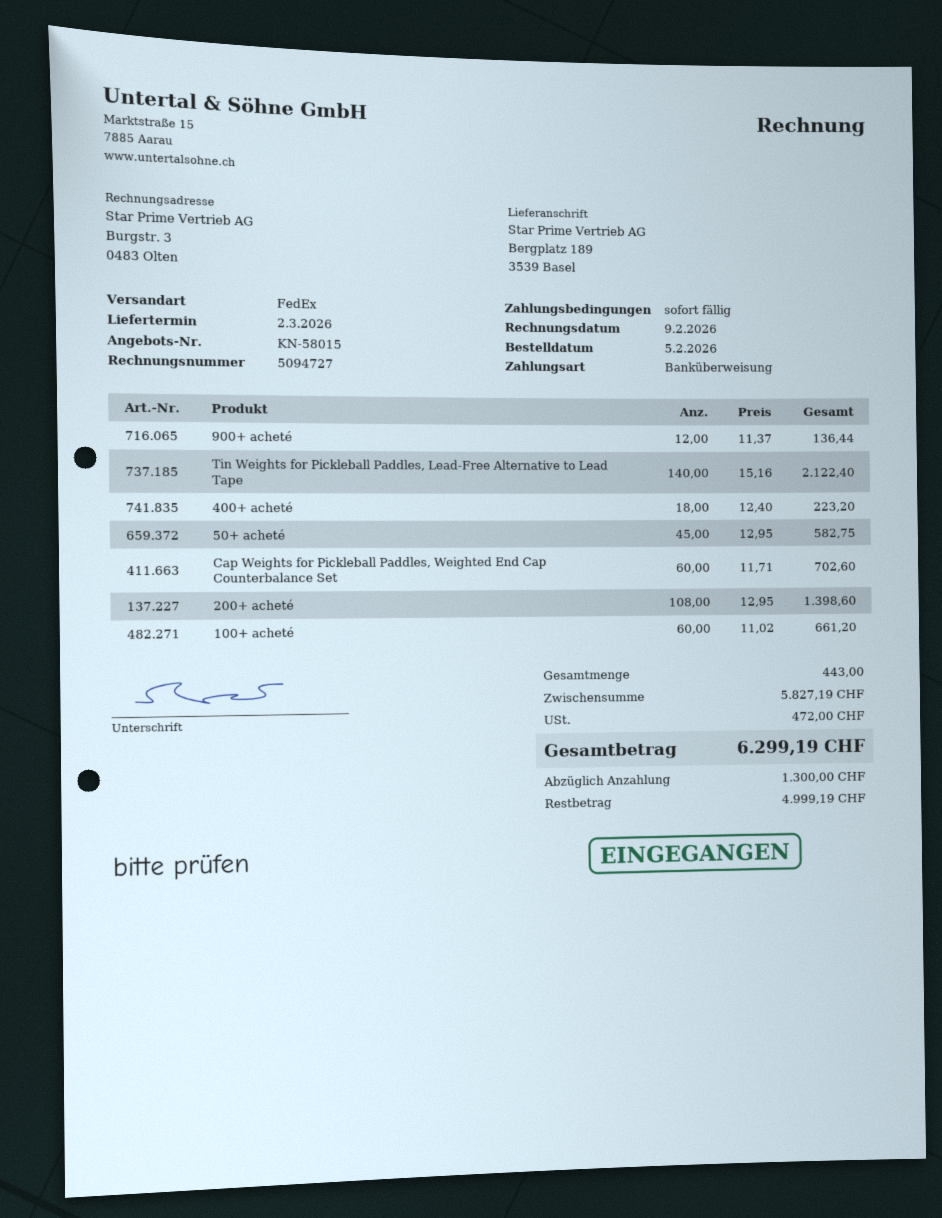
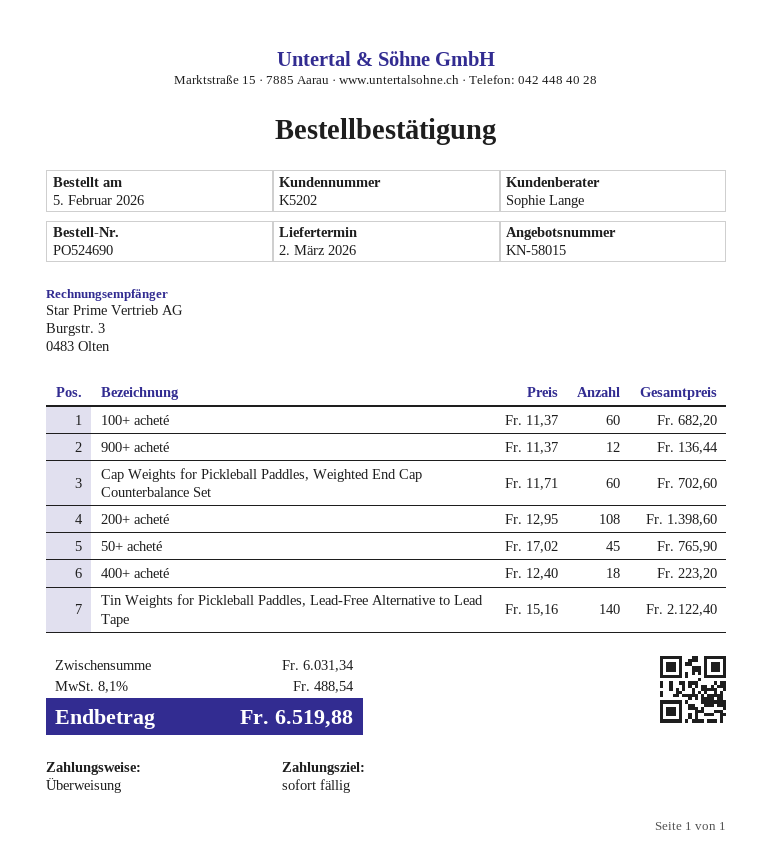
50+ acheté: 45 x 12.95 = 582.75 -> 45 x 17.02 = 765.90
100+ acheté: 60 x 11.02 = 661.20 -> 60 x 11.37 = 682.20
subtotal: 5827.19 -> 6031.34
tax: 472.00 -> 488.54
total: 6299.19 -> 6519.88

